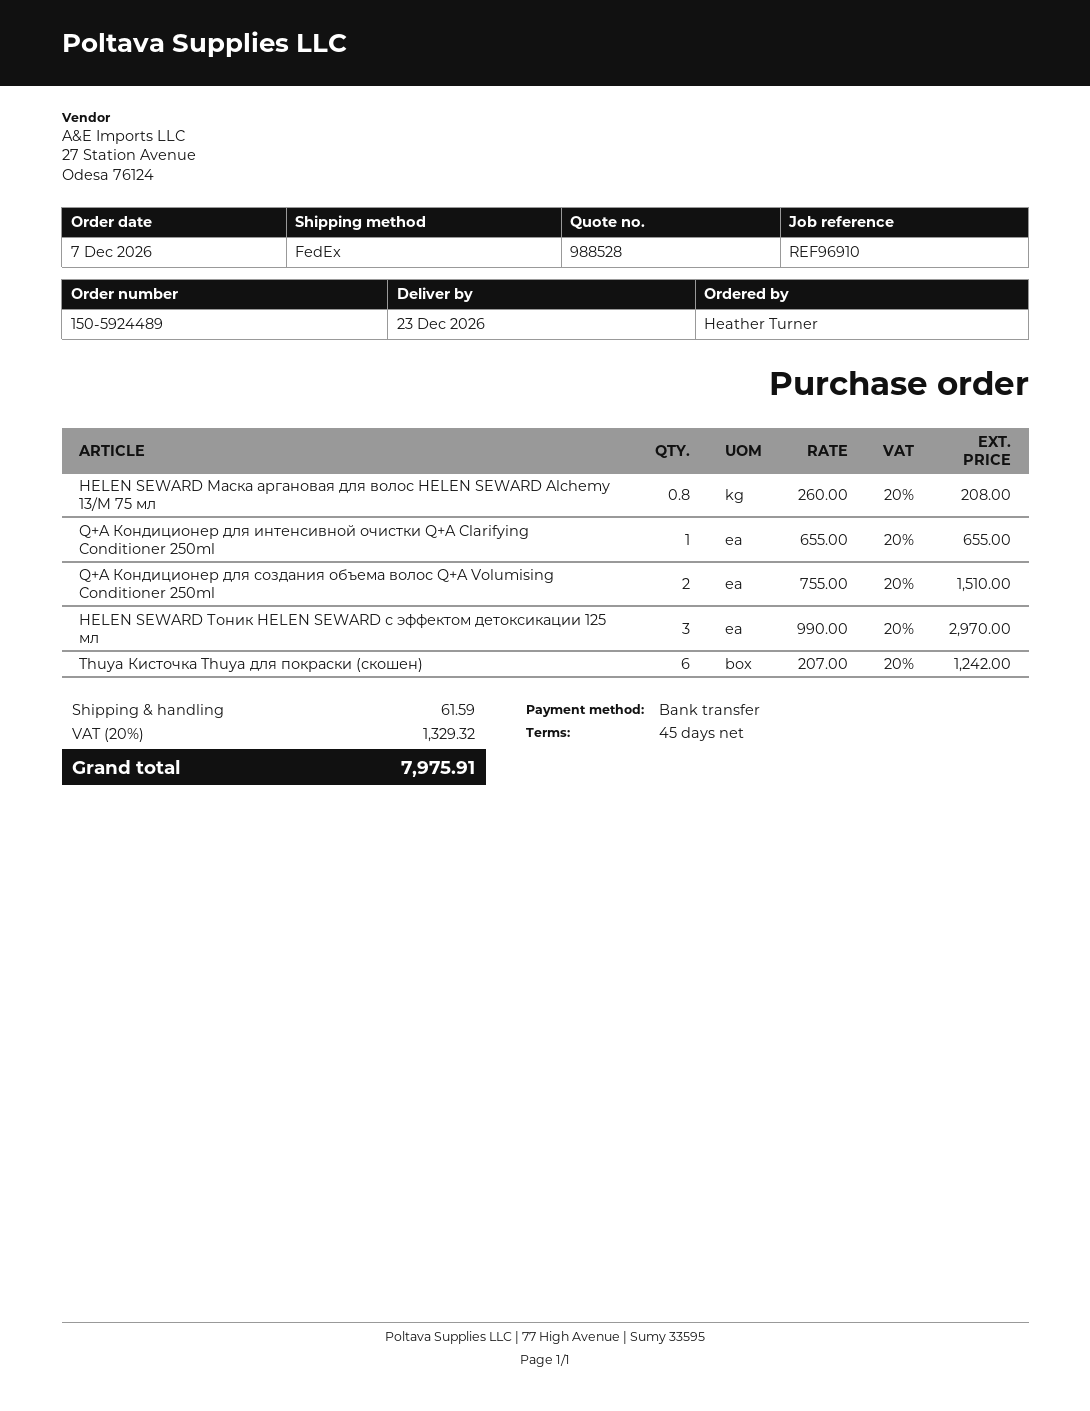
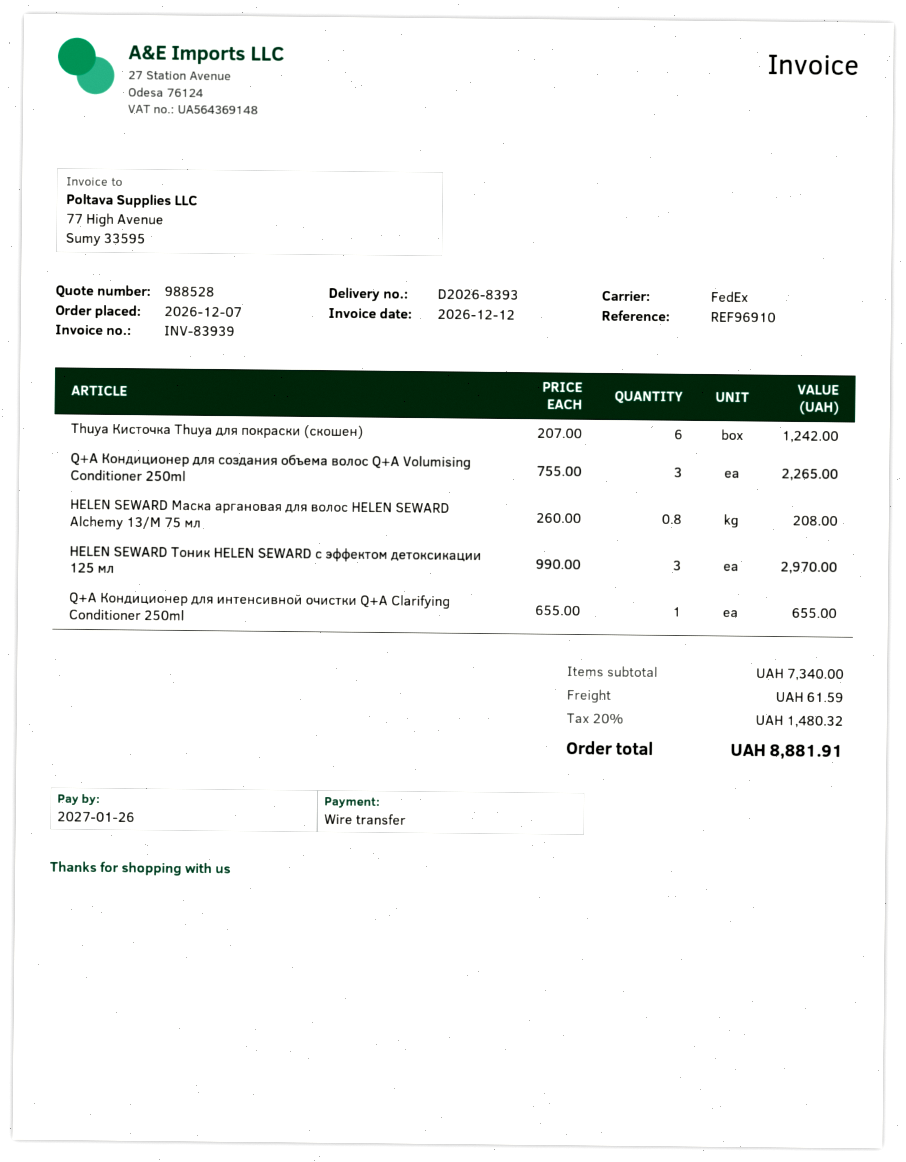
Q+A Кондиционер для создания объема волос Q+A Volumising Conditioner 250ml: 2 x 755.00 = 1510.00 -> 3 x 755.00 = 2265.00
tax: 20% = 1329.32 -> 20% = 1480.32
total: 7975.91 -> 8881.91

